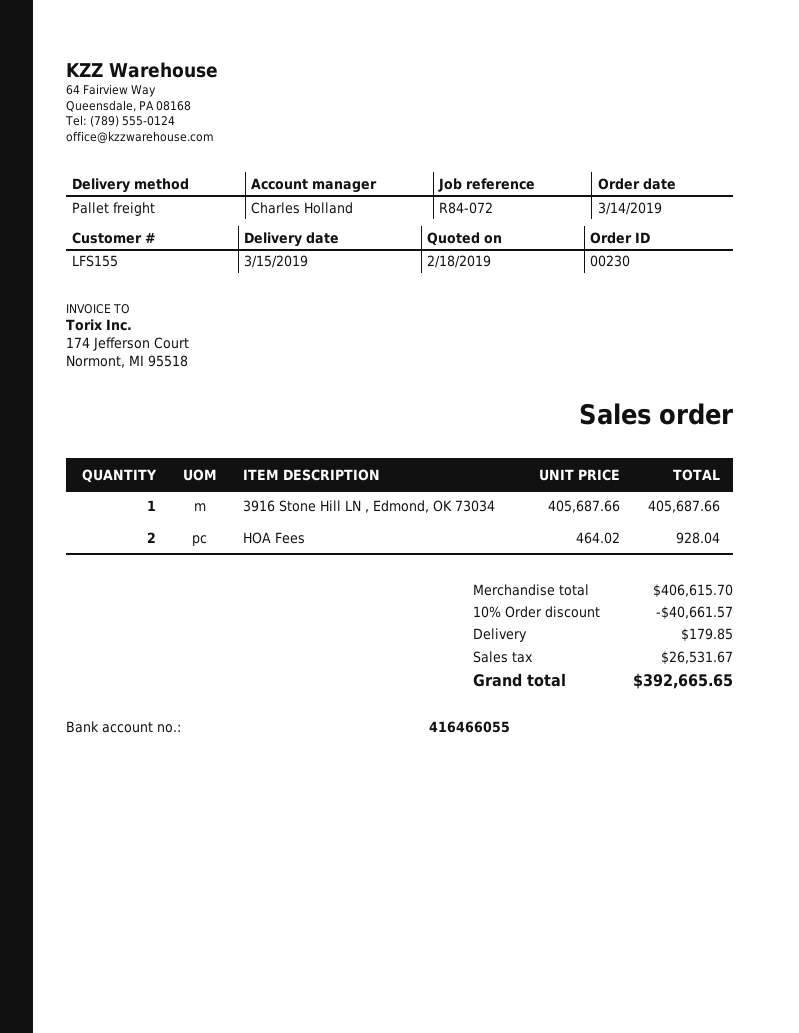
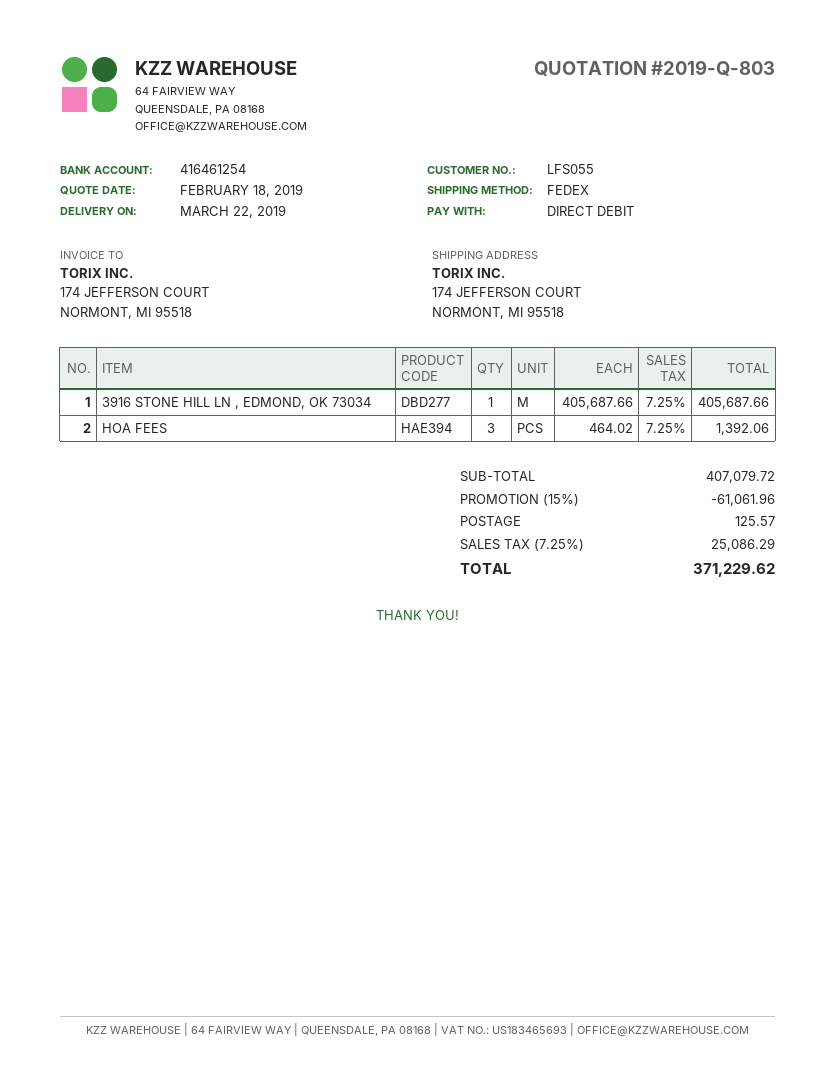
delivery date: 2019-03-15 -> 2019-03-22
customer number: LFS155 -> LFS055
bank account: 416466055 -> 416461254
shipping method: pallet freight -> FedEx
HOA Fees: 2 x 464.02 = 928.04 -> 3 x 464.02 = 1392.06
subtotal: 406615.70 -> 407079.72
discount: 10% = 40661.57 -> 15% = 61061.96
shipping: 179.85 -> 125.57
tax: 26531.67 -> 25086.29
total: 392665.65 -> 371229.62

